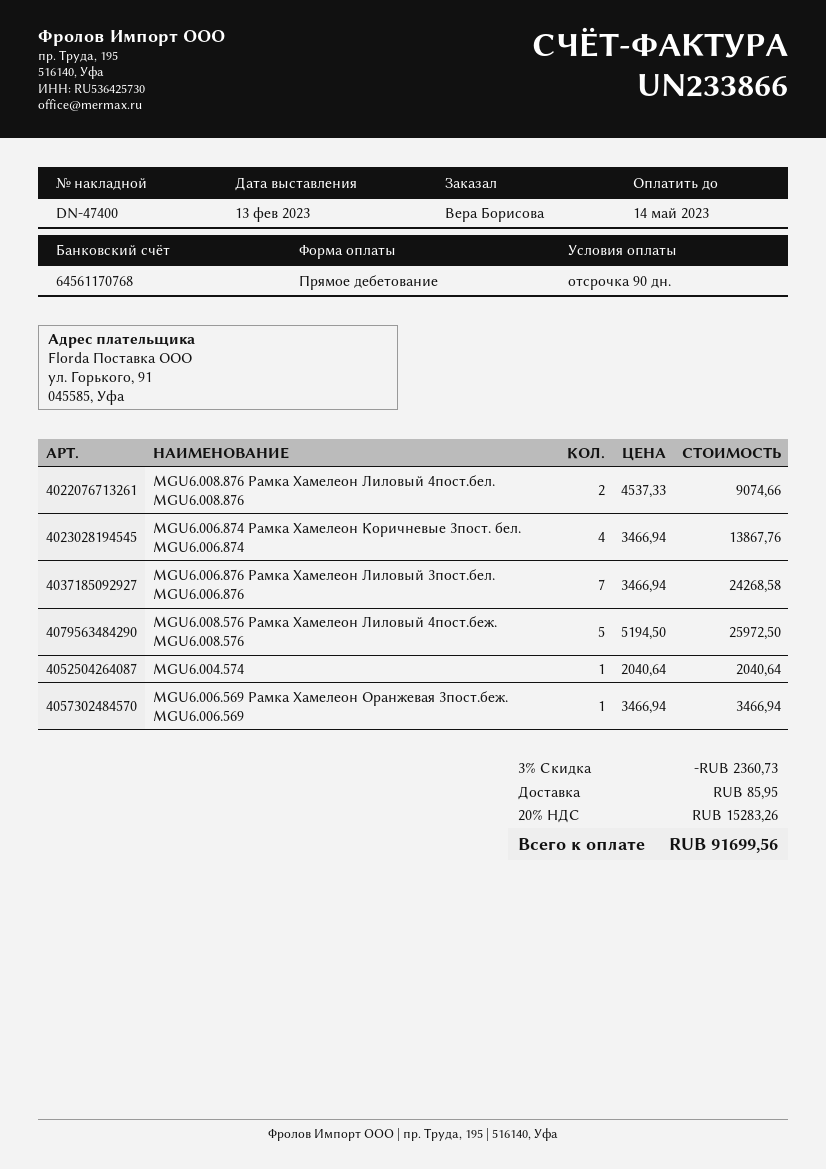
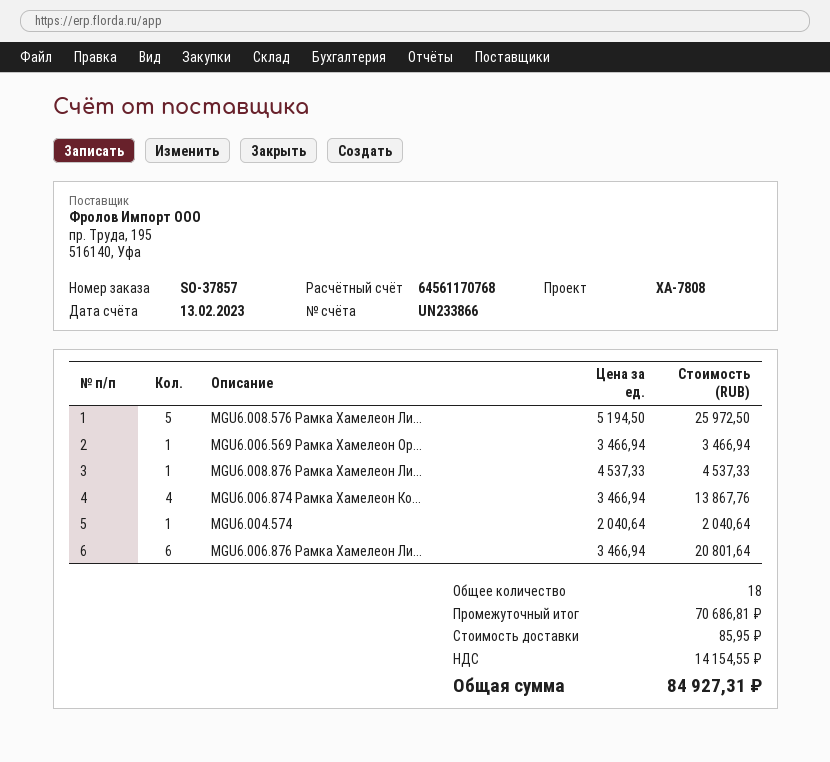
MGU6.008.876 Рамка Хамелеон Лиловый 4пост.бел. MGU6.008.876: 2 x 4537.33 = 9074.66 -> 1 x 4537.33 = 4537.33
MGU6.006.876 Рамка Хамелеон Лиловый 3пост.бел. MGU6.006.876: 7 x 3466.94 = 24268.58 -> 6 x 3466.94 = 20801.64
discount: 3% = 2360.73 -> none
tax: 15283.26 -> 14154.55
total: 91699.56 -> 84927.31

